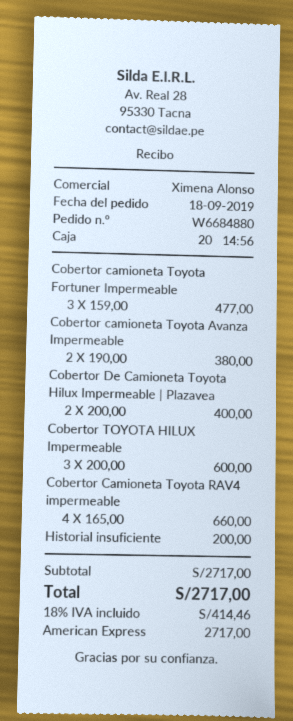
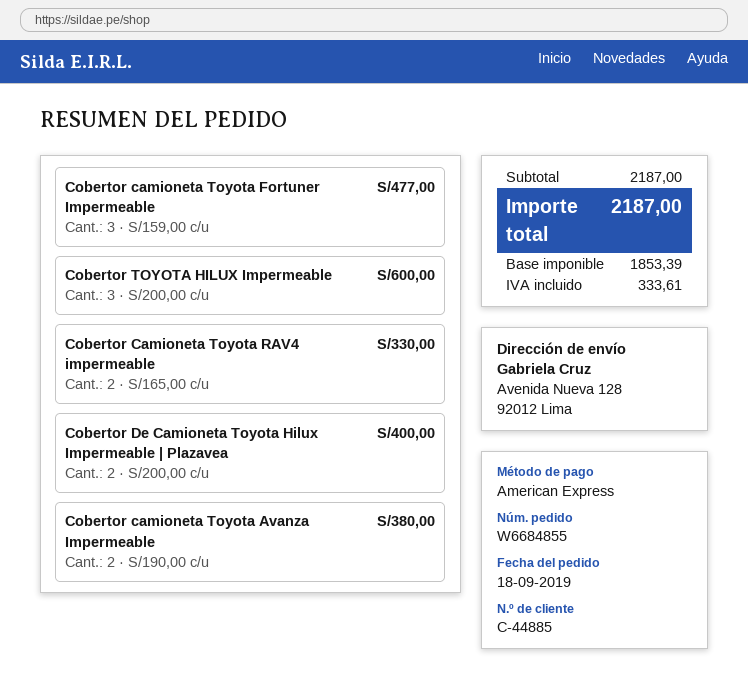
order number: W6684880 -> W6684855
Cobertor Camioneta Toyota RAV4 impermeable: 4 x 165.00 = 660.00 -> 2 x 165.00 = 330.00
Historial insuficiente: 1 x 200.00 = 200.00 -> none
subtotal: 2717.00 -> 2187.00
tax: 414.46 -> 333.61
total: 2717.00 -> 2187.00

